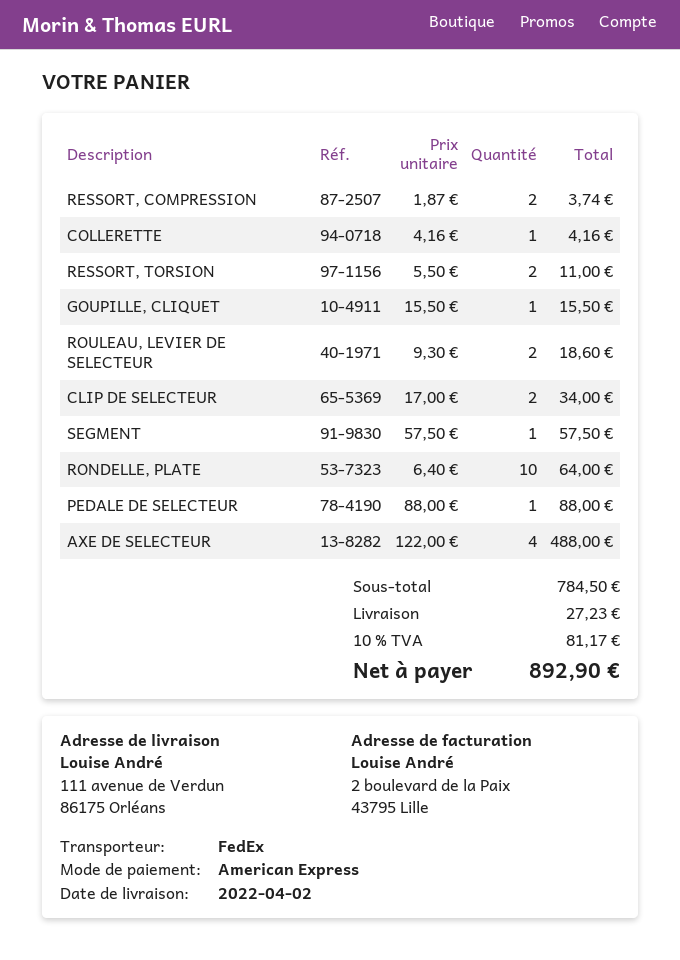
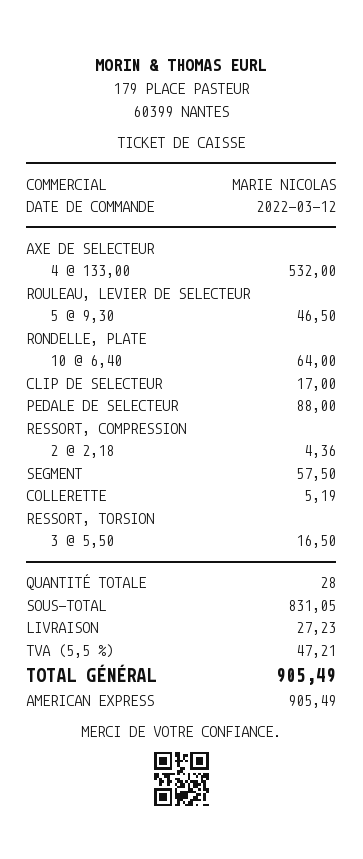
RESSORT, COMPRESSION: 2 x 1.87 = 3.74 -> 2 x 2.18 = 4.36
COLLERETTE: 1 x 4.16 = 4.16 -> 1 x 5.19 = 5.19
RESSORT, TORSION: 2 x 5.50 = 11.00 -> 3 x 5.50 = 16.50
GOUPILLE, CLIQUET: 1 x 15.50 = 15.50 -> none
ROULEAU, LEVIER DE SELECTEUR: 2 x 9.30 = 18.60 -> 5 x 9.30 = 46.50
CLIP DE SELECTEUR: 2 x 17.00 = 34.00 -> 1 x 17.00 = 17.00
AXE DE SELECTEUR: 4 x 122.00 = 488.00 -> 4 x 133.00 = 532.00
subtotal: 784.50 -> 831.05
tax: 10% = 81.17 -> 5.5% = 47.21
total: 892.90 -> 905.49

